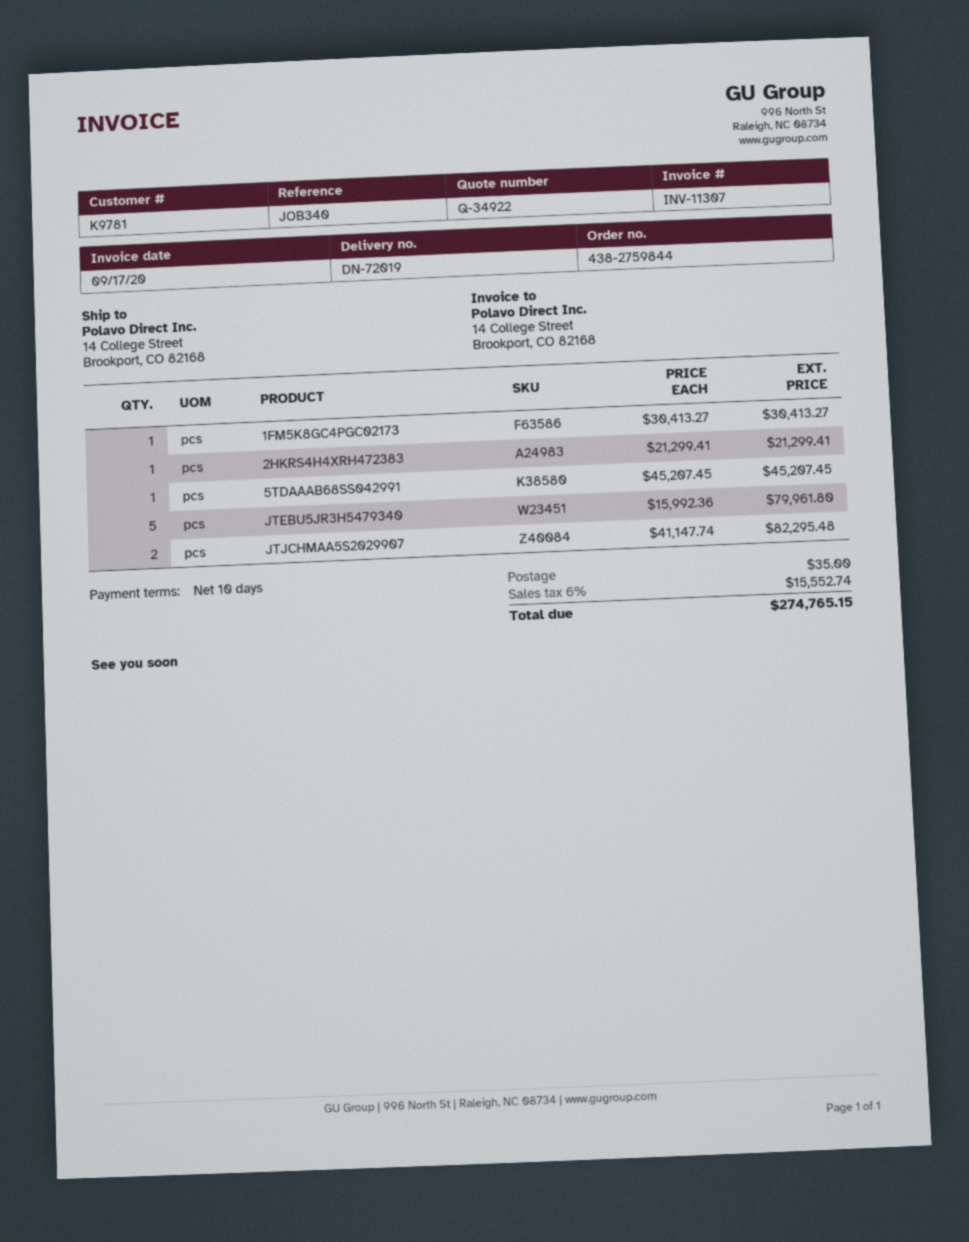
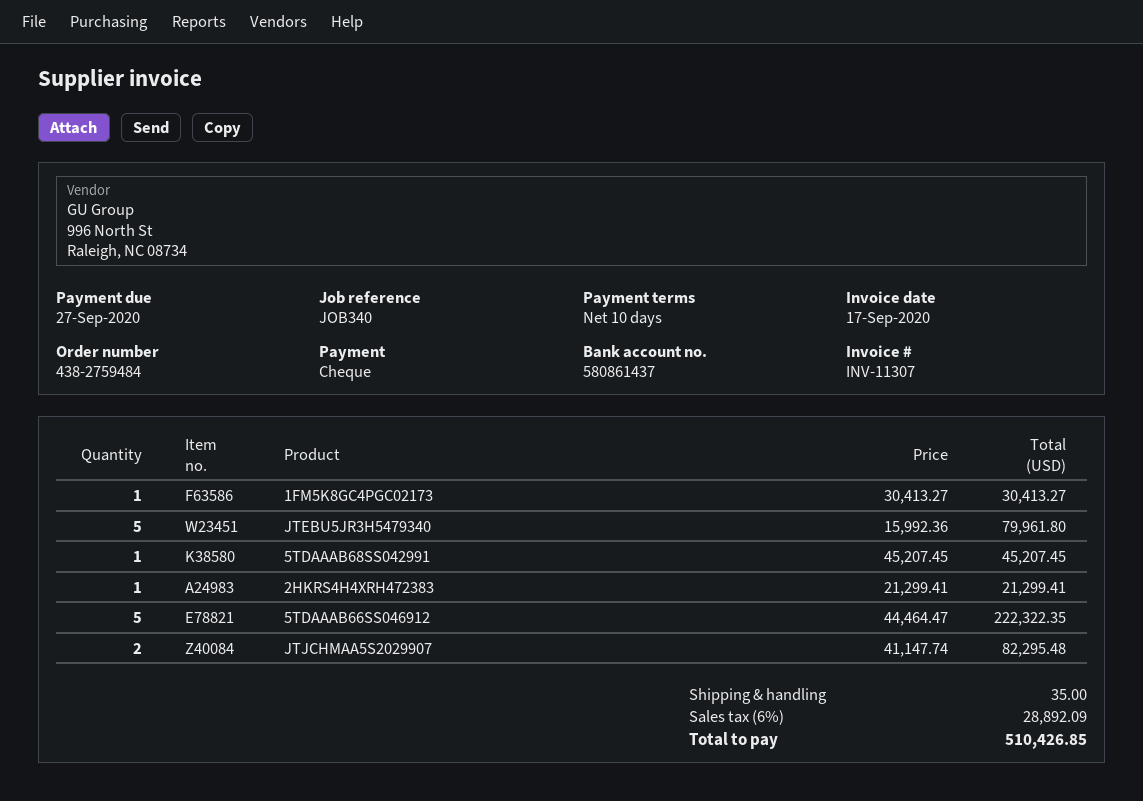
order number: 438-2759844 -> 438-2759484
5TDAAAB66SS046912: none -> 5 x 44464.47 = 222322.35
tax: 6% = 15552.74 -> 6% = 28892.09
total: 274765.15 -> 510426.85

